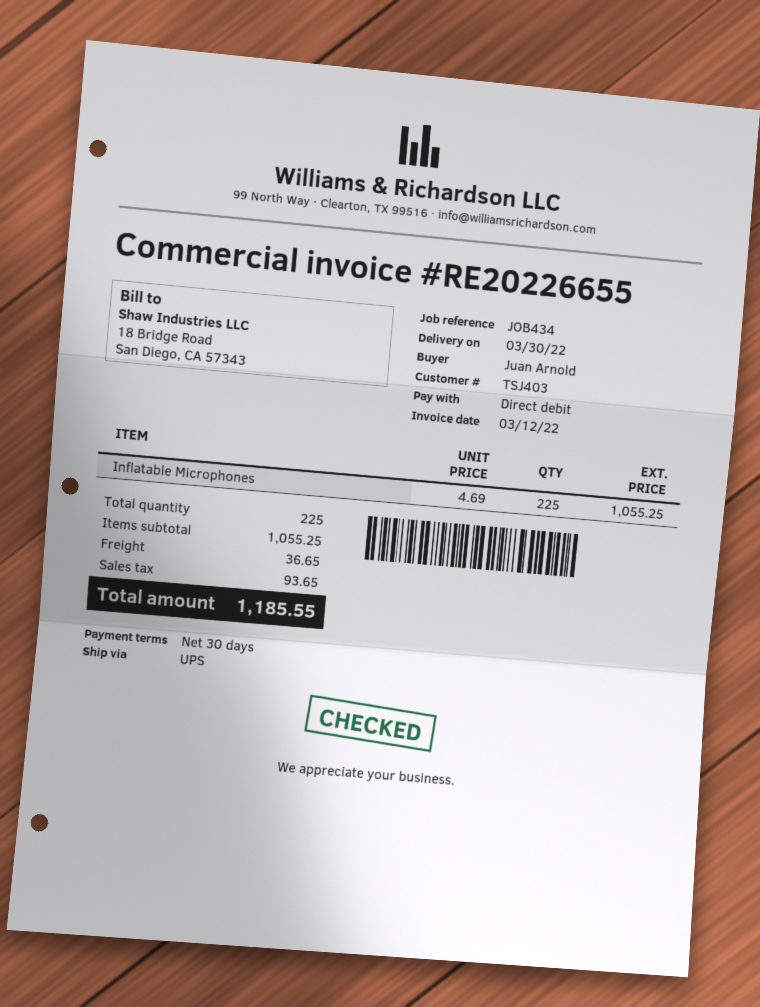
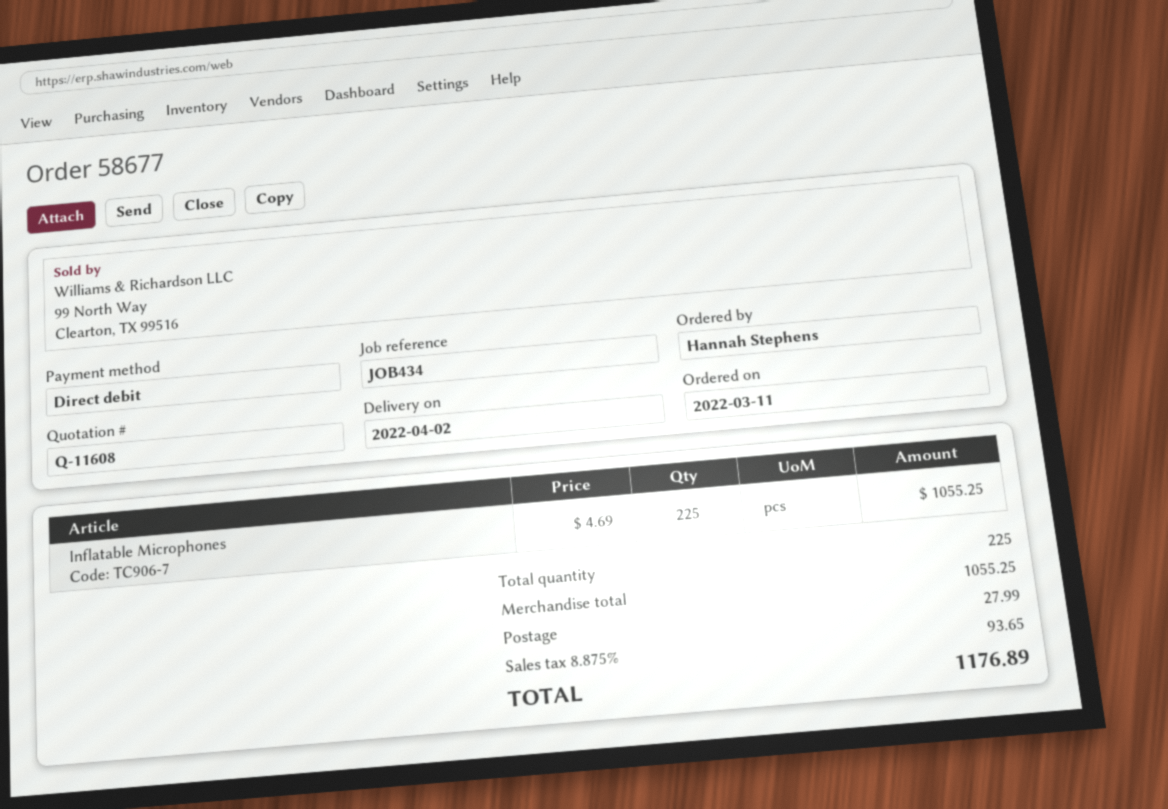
delivery date: 2022-03-30 -> 2022-04-02
ordered by: Juan Arnold -> Hannah Stephens
shipping: 36.65 -> 27.99
total: 1185.55 -> 1176.89

